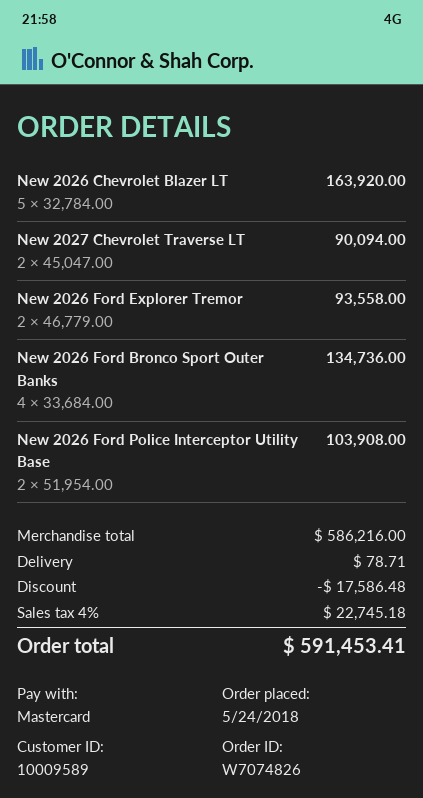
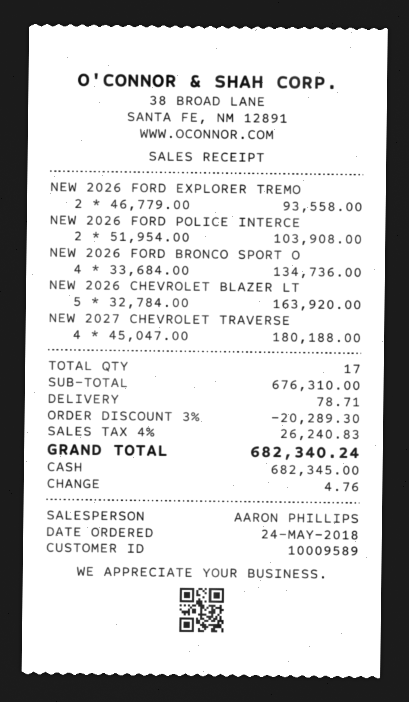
payment method: Mastercard -> cash
New 2027 Chevrolet Traverse LT: 2 x 45047.00 = 90094.00 -> 4 x 45047.00 = 180188.00
subtotal: 586216.00 -> 676310.00
discount: 17586.48 -> 20289.30
tax: 4% = 22745.18 -> 4% = 26240.83
total: 591453.41 -> 682340.24

